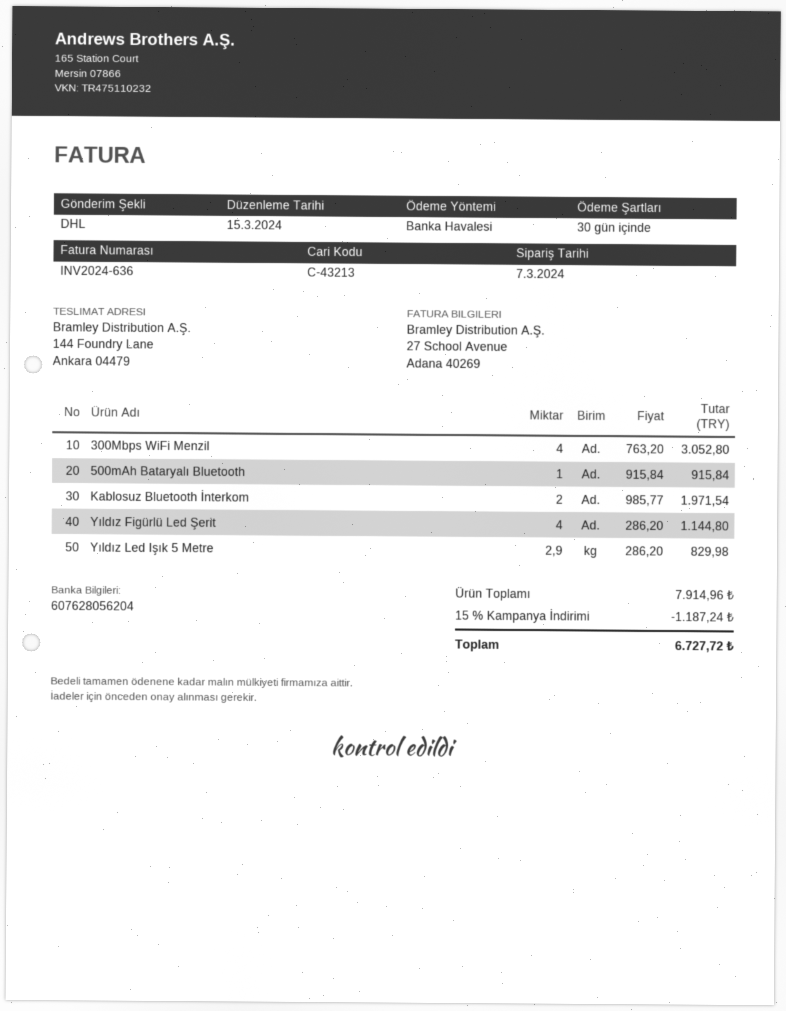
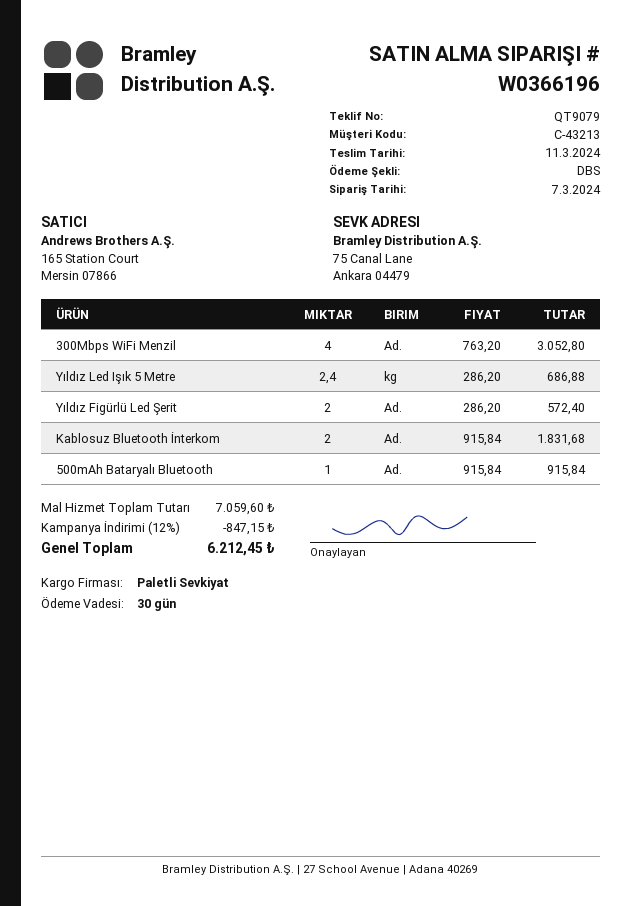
payment method: bank transfer -> direct debit
shipping method: DHL -> pallet freight
ship to: 144 Foundry Lane, Ankara 04479 -> 75 Canal Lane, Ankara 04479
Kablosuz Bluetooth İnterkom: 2 x 985.77 = 1971.54 -> 2 x 915.84 = 1831.68
Yıldız Figürlü Led Şerit: 4 x 286.20 = 1144.80 -> 2 x 286.20 = 572.40
Yıldız Led Işık 5 Metre: 2.9 x 286.20 = 829.98 -> 2.4 x 286.20 = 686.88
subtotal: 7914.96 -> 7059.60
discount: 15% = 1187.24 -> 12% = 847.15
total: 6727.72 -> 6212.45

